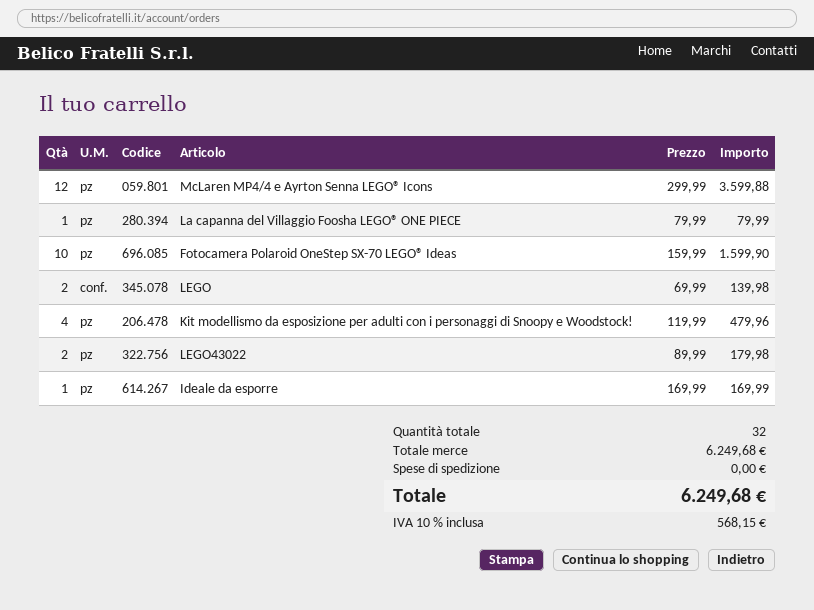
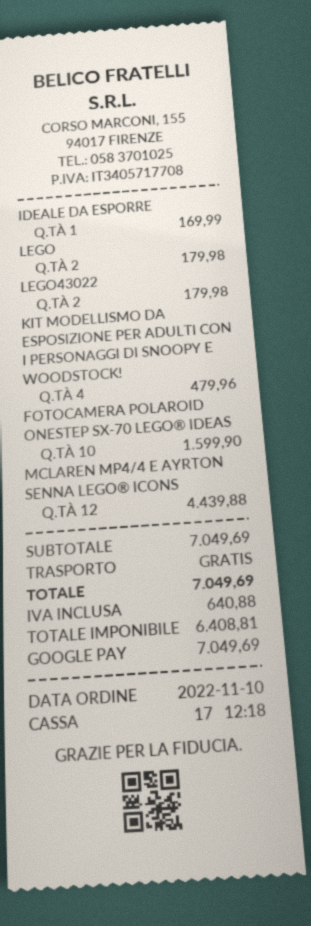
McLaren MP4/4 e Ayrton Senna LEGO® Icons: 12 for 3599.88 -> 12 for 4439.88
La capanna del Villaggio Foosha LEGO® ONE PIECE: 1 for 79.99 -> none
LEGO: 2 for 139.98 -> 2 for 179.98
subtotal: 6249.68 -> 7049.69
tax: 568.15 -> 640.88
total: 6249.68 -> 7049.69

